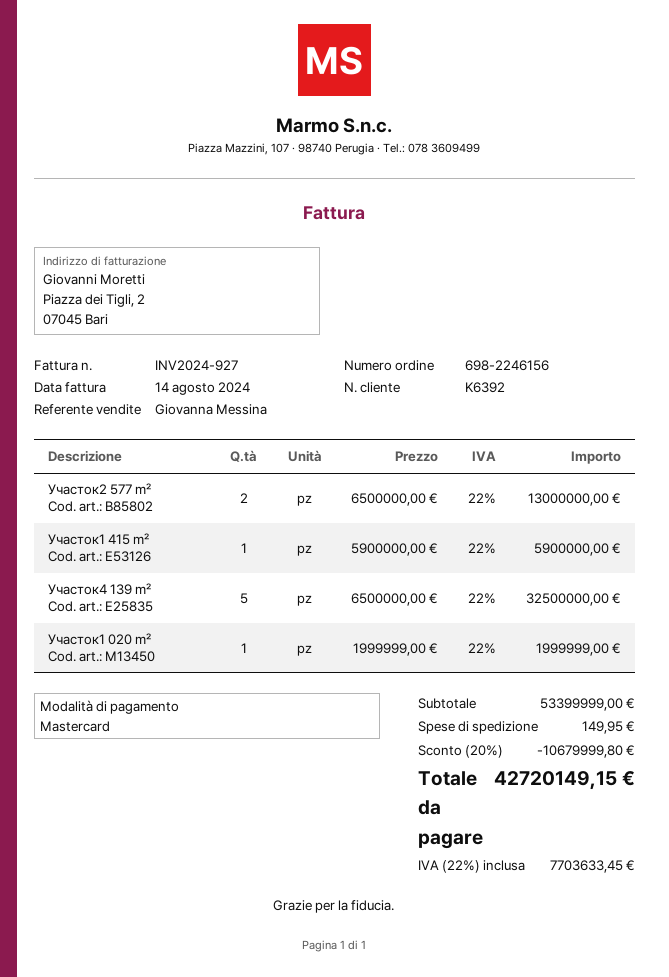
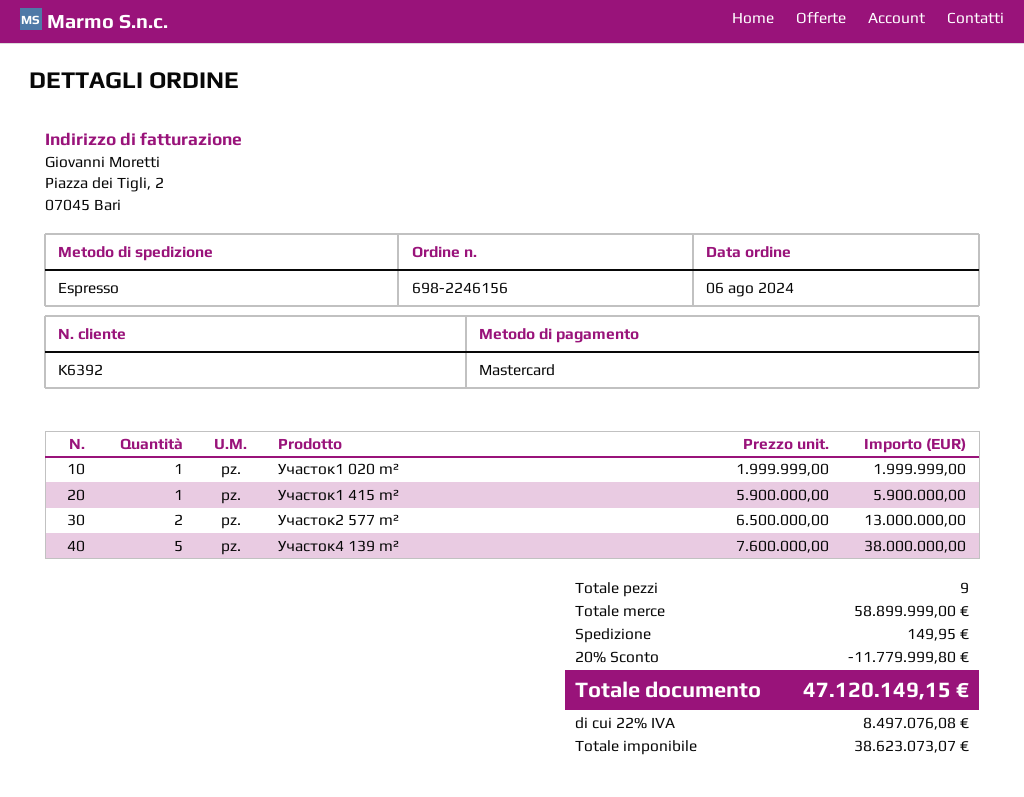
Участок4 139 m²: 5 x 6500000.00 = 32500000.00 -> 5 x 7600000.00 = 38000000.00
subtotal: 53399999.00 -> 58899999.00
discount: 20% = 10679999.80 -> 20% = 11779999.80
tax: 22% = 7703633.45 -> 22% = 8497076.08
total: 42720149.15 -> 47120149.15

